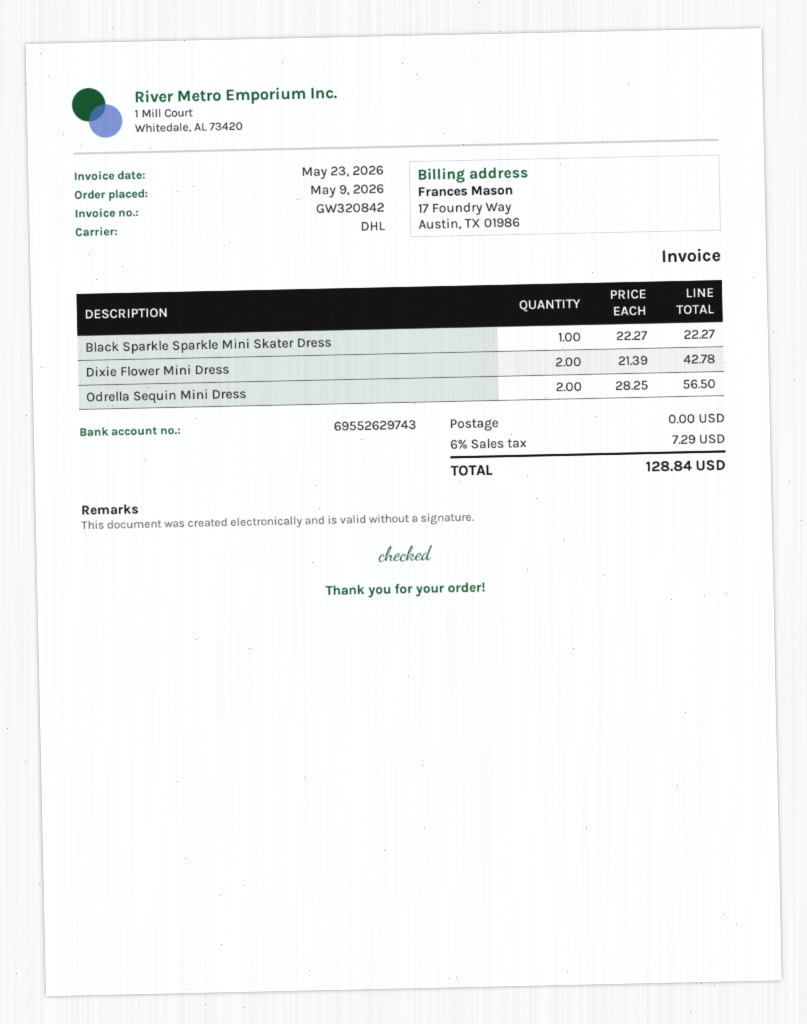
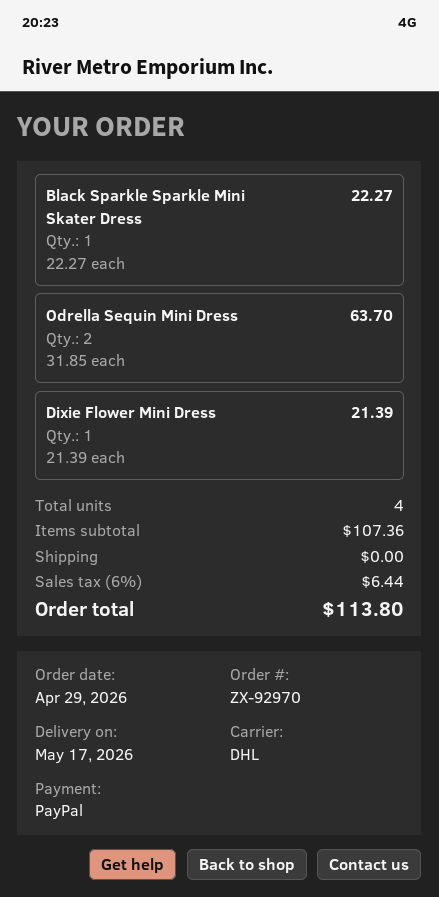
order date: 2026-05-09 -> 2026-04-29
Dixie Flower Mini Dress: 2 x 21.39 = 42.78 -> 1 x 21.39 = 21.39
Odrella Sequin Mini Dress: 2 x 28.25 = 56.50 -> 2 x 31.85 = 63.70
tax: 6% = 7.29 -> 6% = 6.44
total: 128.84 -> 113.80

